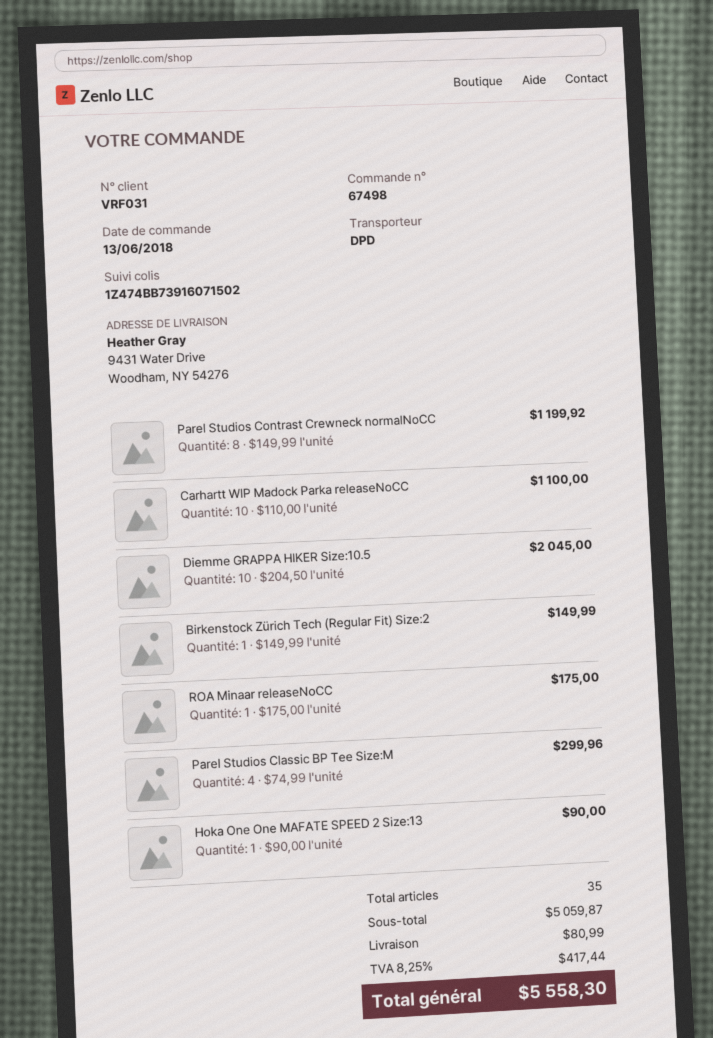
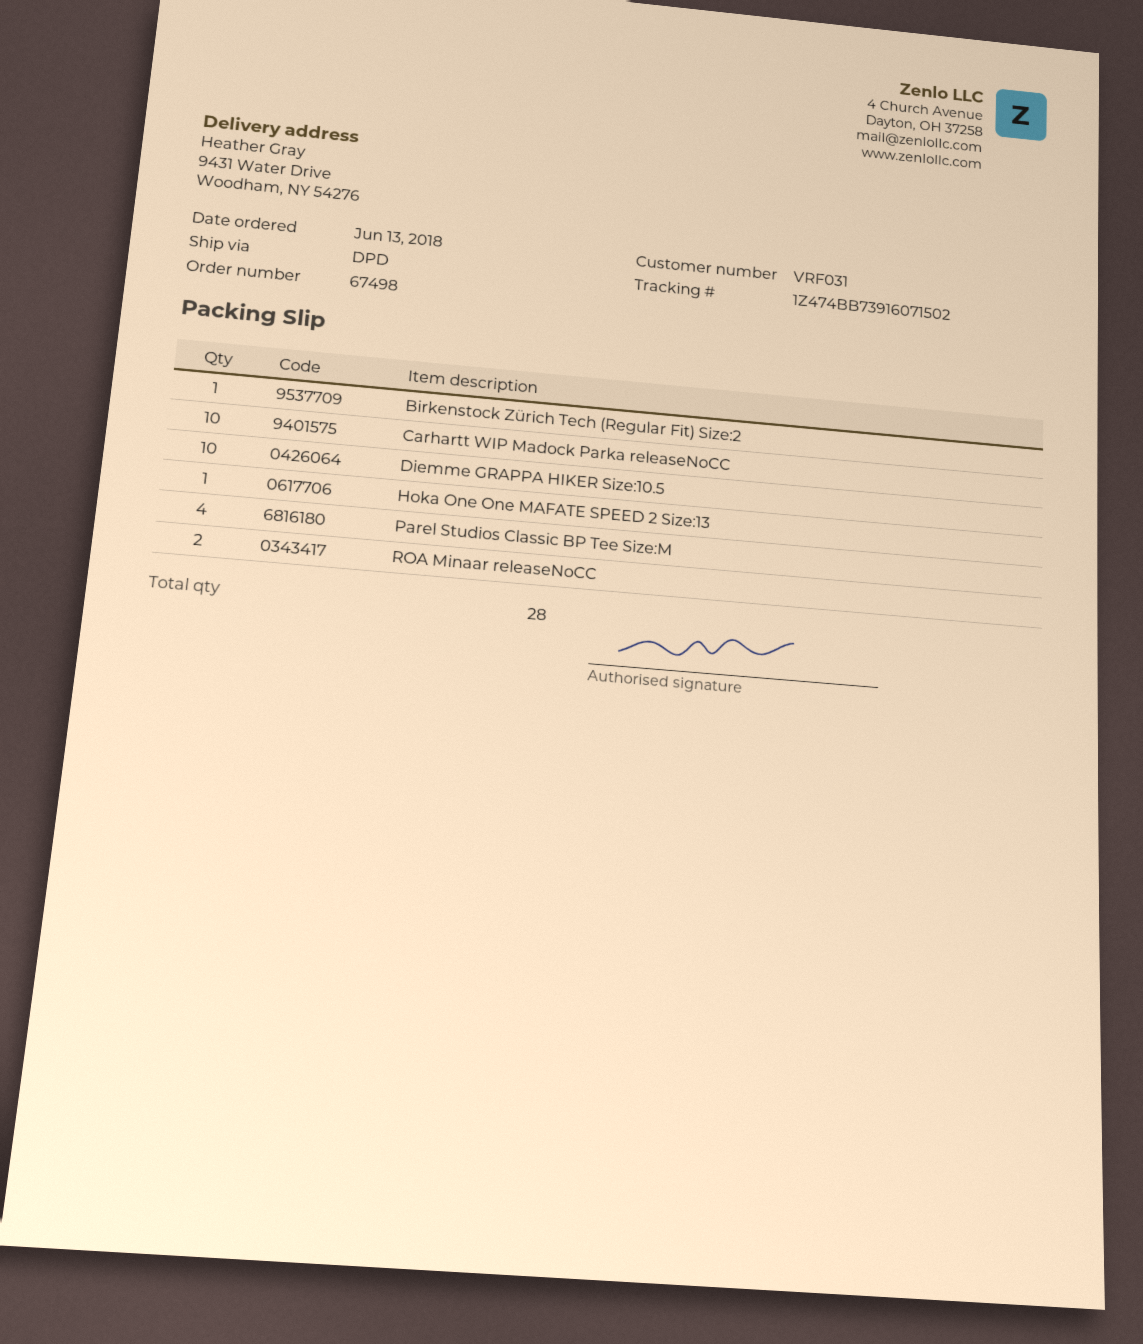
Parel Studios Contrast Crewneck normalNoCC: 8 -> none
ROA Minaar releaseNoCC: 1 -> 2
total quantity: 35 -> 28

